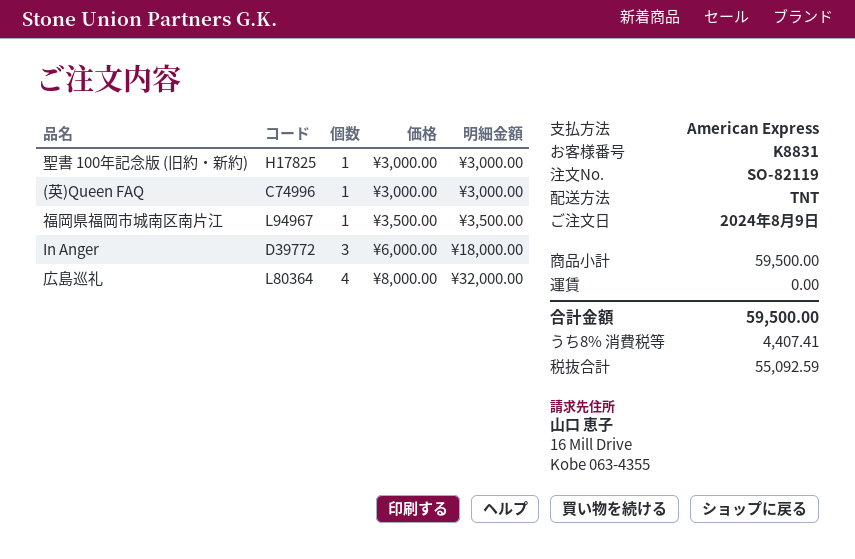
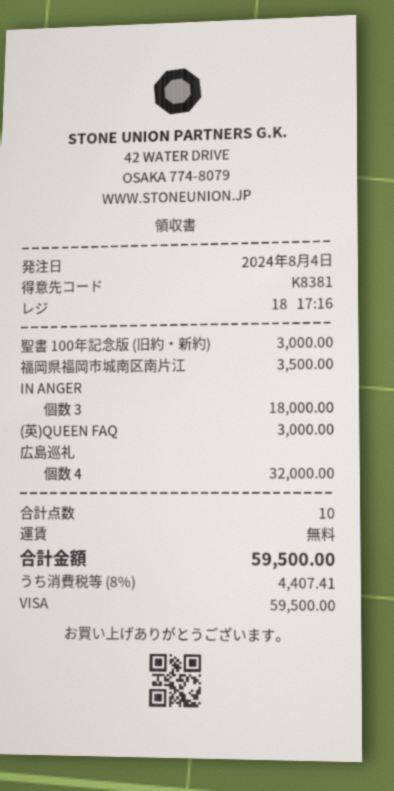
order date: 2024-08-09 -> 2024-08-04
customer number: K8831 -> K8381
payment method: American Express -> Visa

